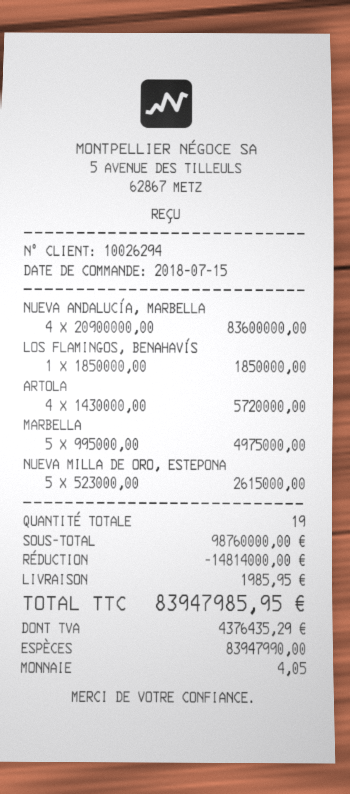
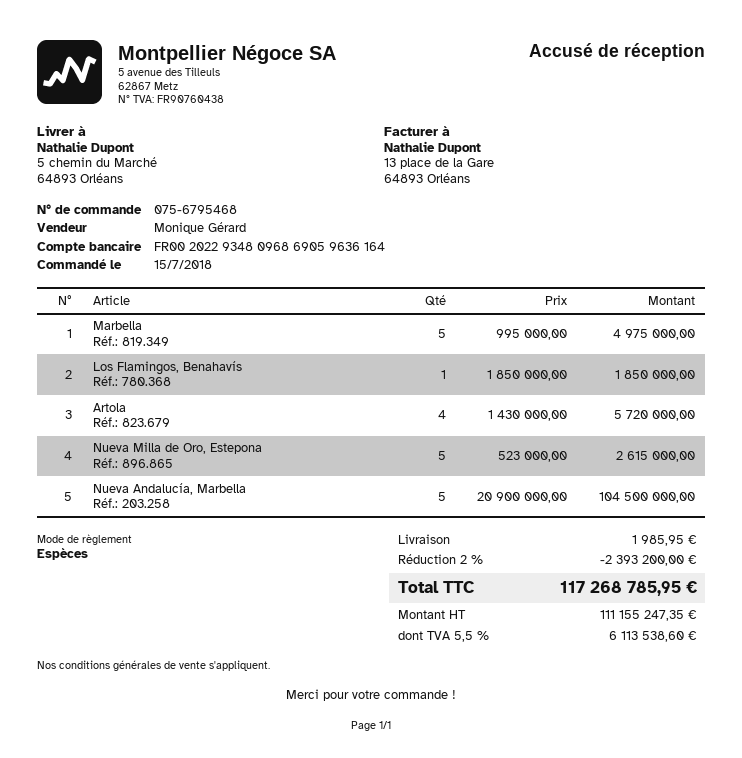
NUEVA ANDALUCÍA, MARBELLA: 4 x 20900000.00 = 83600000.00 -> 5 x 20900000.00 = 104500000.00
discount: 14814000.00 -> 2393200.00
tax: 4376435.29 -> 6113538.60
total: 83947985.95 -> 117268785.95

